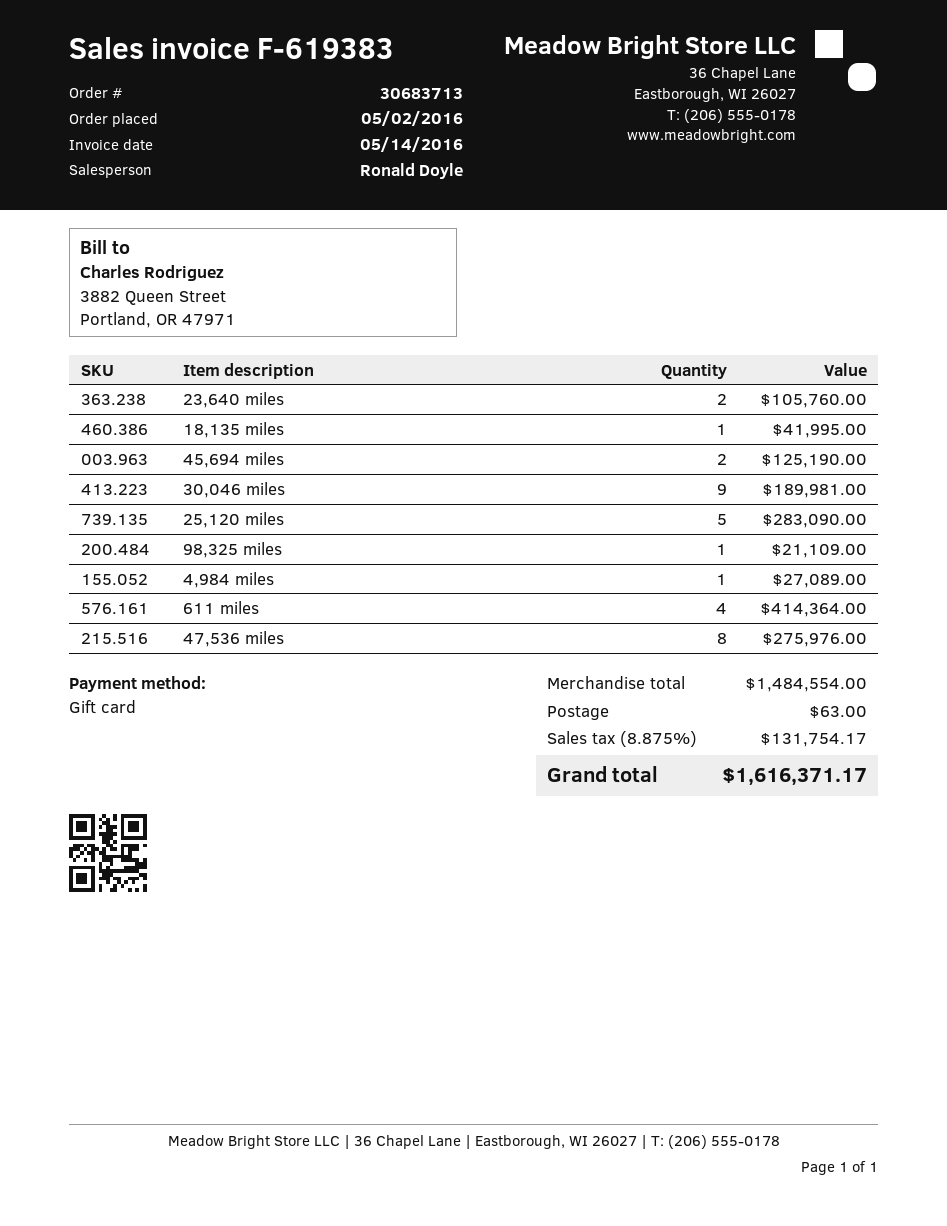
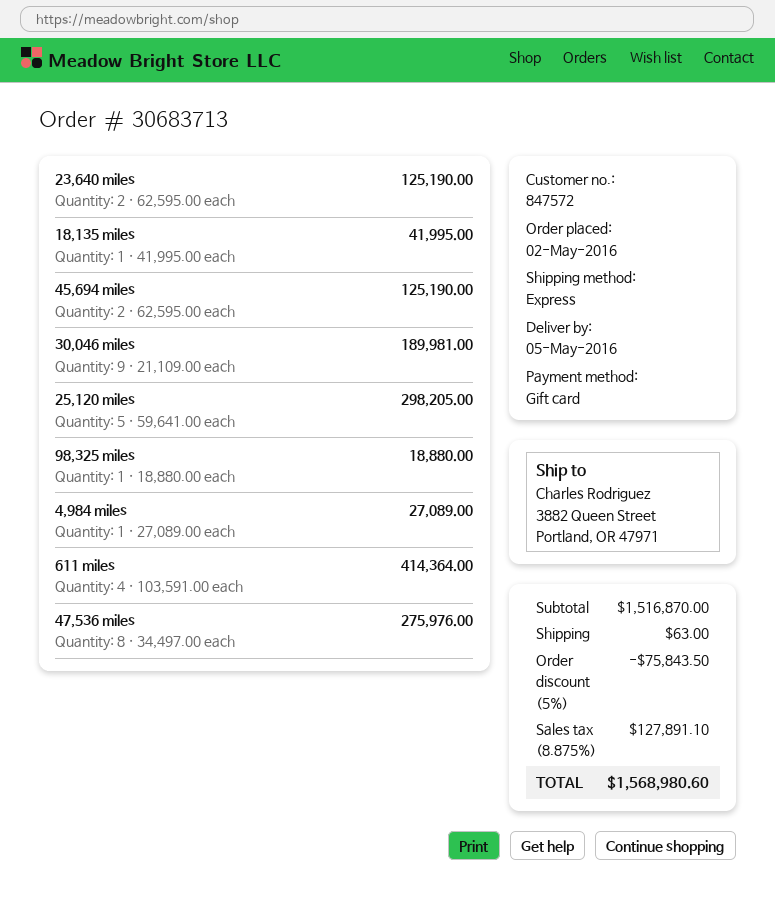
23,640 miles: 2 for 105760.00 -> 2 for 125190.00
25,120 miles: 5 for 283090.00 -> 5 for 298205.00
98,325 miles: 1 for 21109.00 -> 1 for 18880.00
subtotal: 1484554.00 -> 1516870.00
discount: none -> 5% = 75843.50
tax: 8.875% = 131754.17 -> 8.875% = 127891.10
total: 1616371.17 -> 1568980.60

